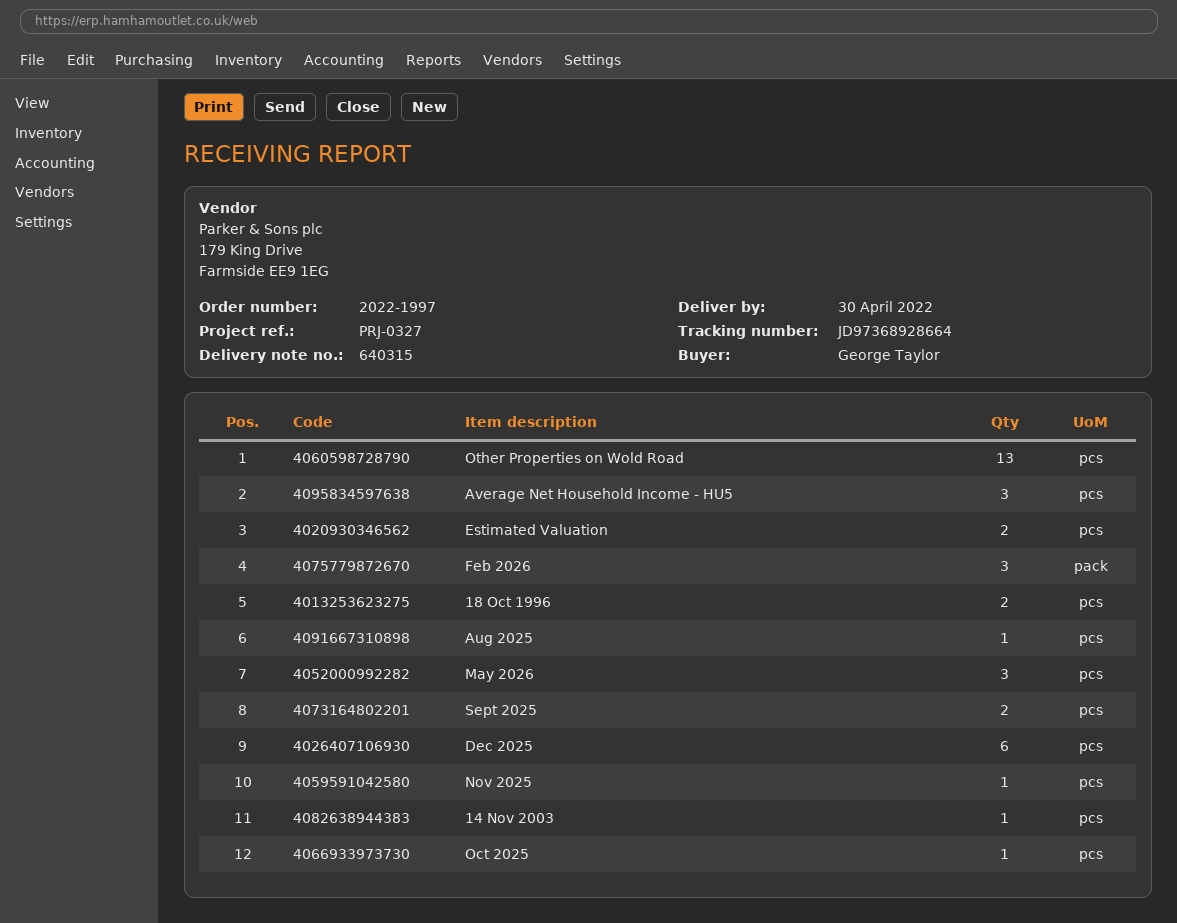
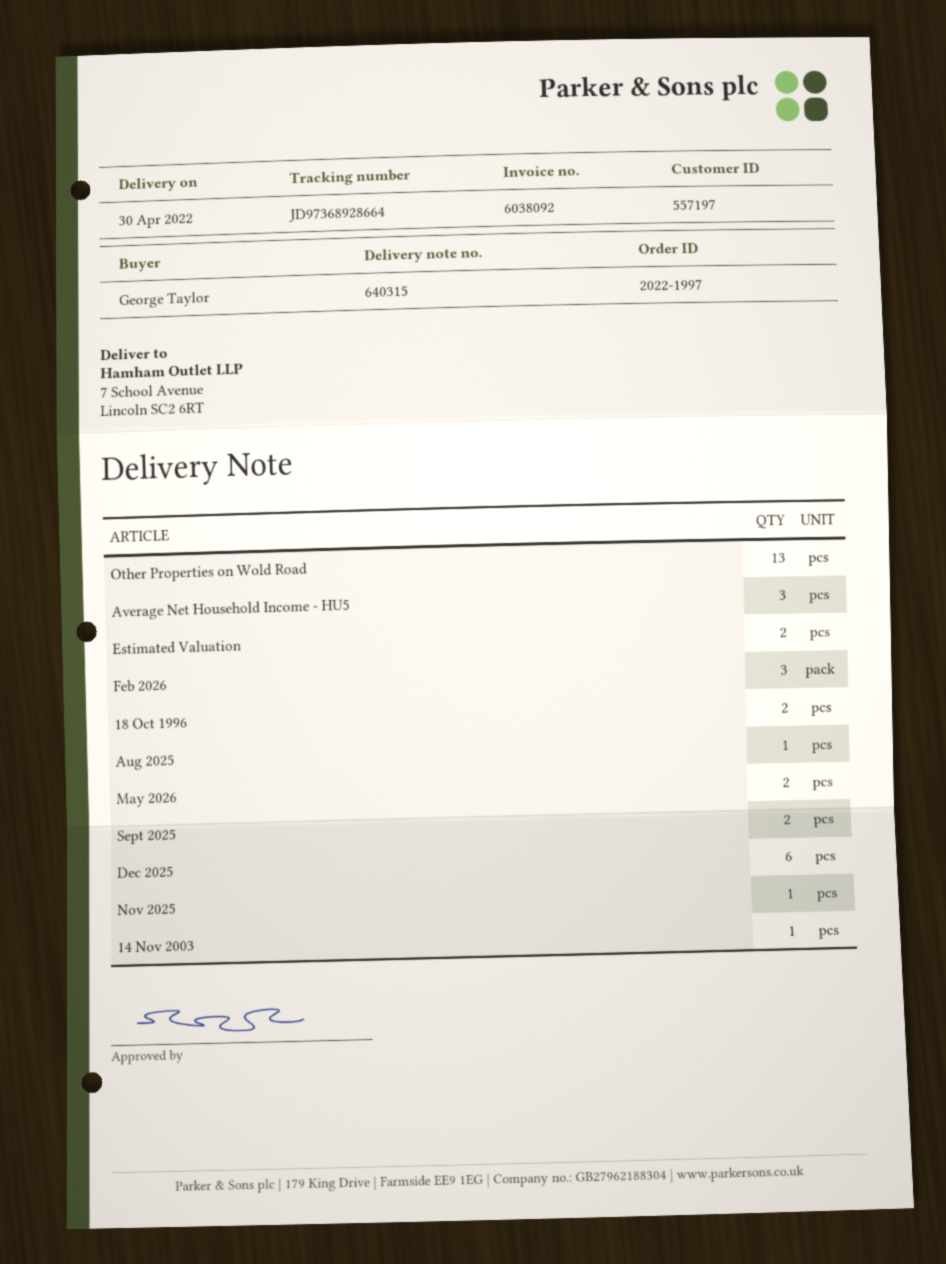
May 2026: 3 -> 2
Oct 2025: 1 -> none

